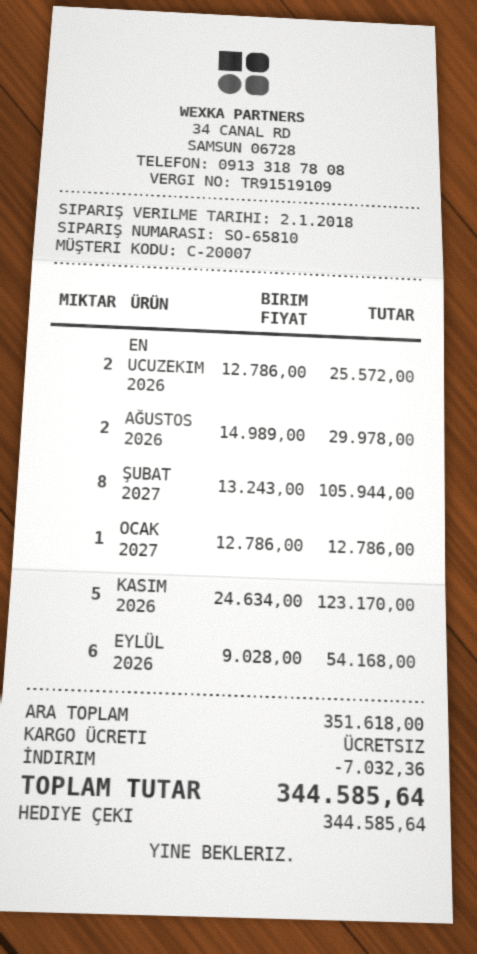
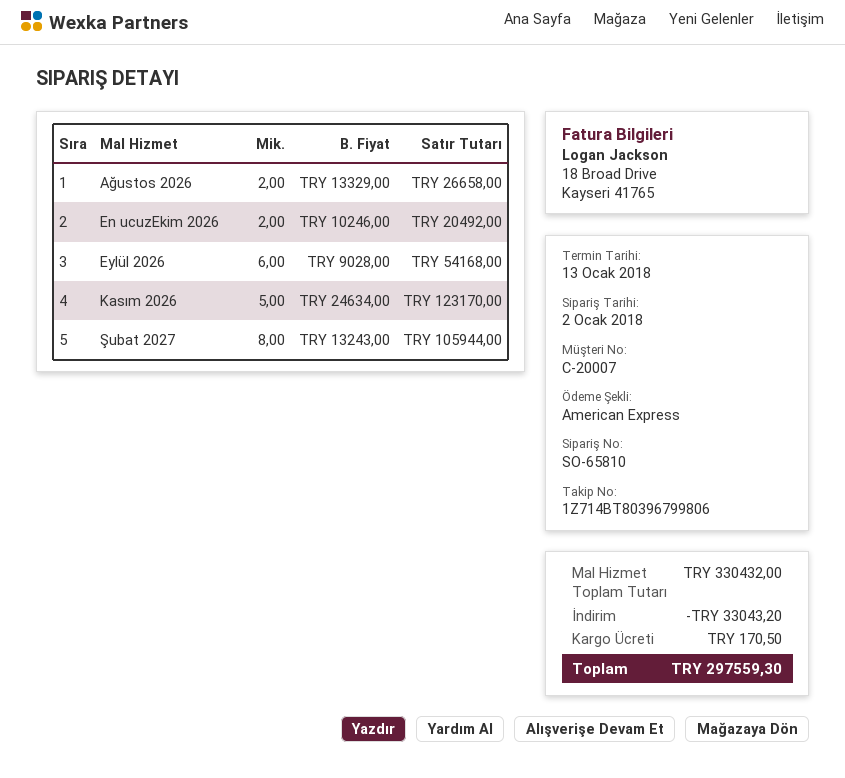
payment method: gift card -> American Express
EN UCUZEKIM 2026: 2 x 12786.00 = 25572.00 -> 2 x 10246.00 = 20492.00
AĞUSTOS 2026: 2 x 14989.00 = 29978.00 -> 2 x 13329.00 = 26658.00
OCAK 2027: 1 x 12786.00 = 12786.00 -> none
subtotal: 351618.00 -> 330432.00
discount: 7032.36 -> 33043.20
shipping: 0.00 -> 170.50
total: 344585.64 -> 297559.30

